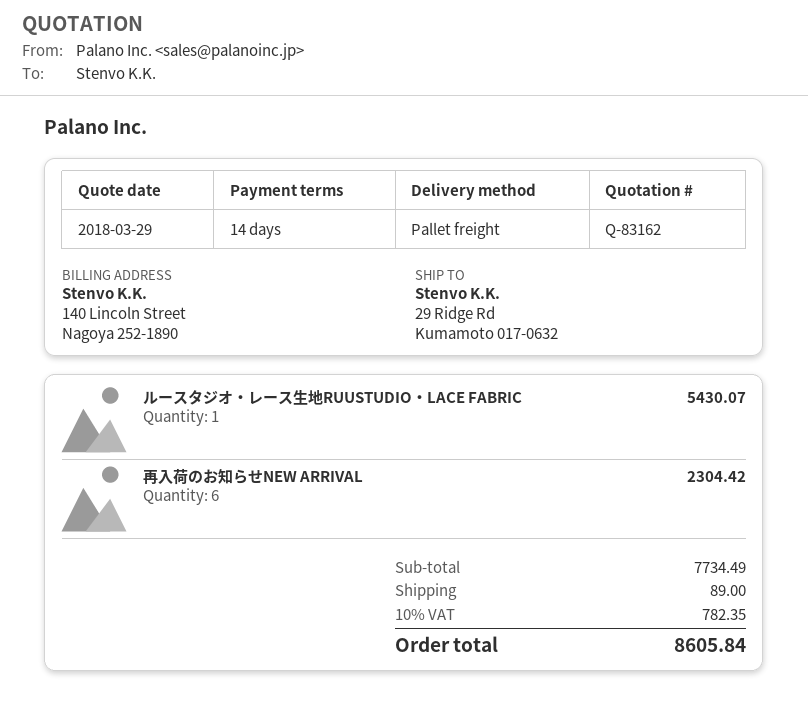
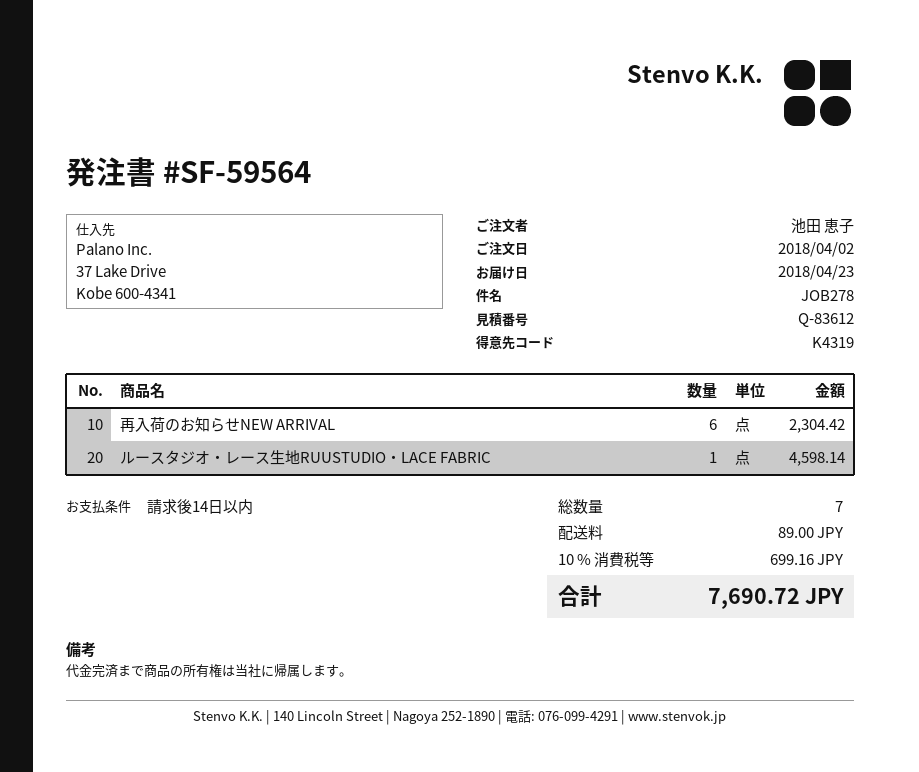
quote number: Q-83162 -> Q-83612
ルースタジオ・レース生地RUUSTUDIO・LACE FABRIC: 1 for 5430.07 -> 1 for 4598.14
tax: 10% = 782.35 -> 10% = 699.16
total: 8605.84 -> 7690.72

